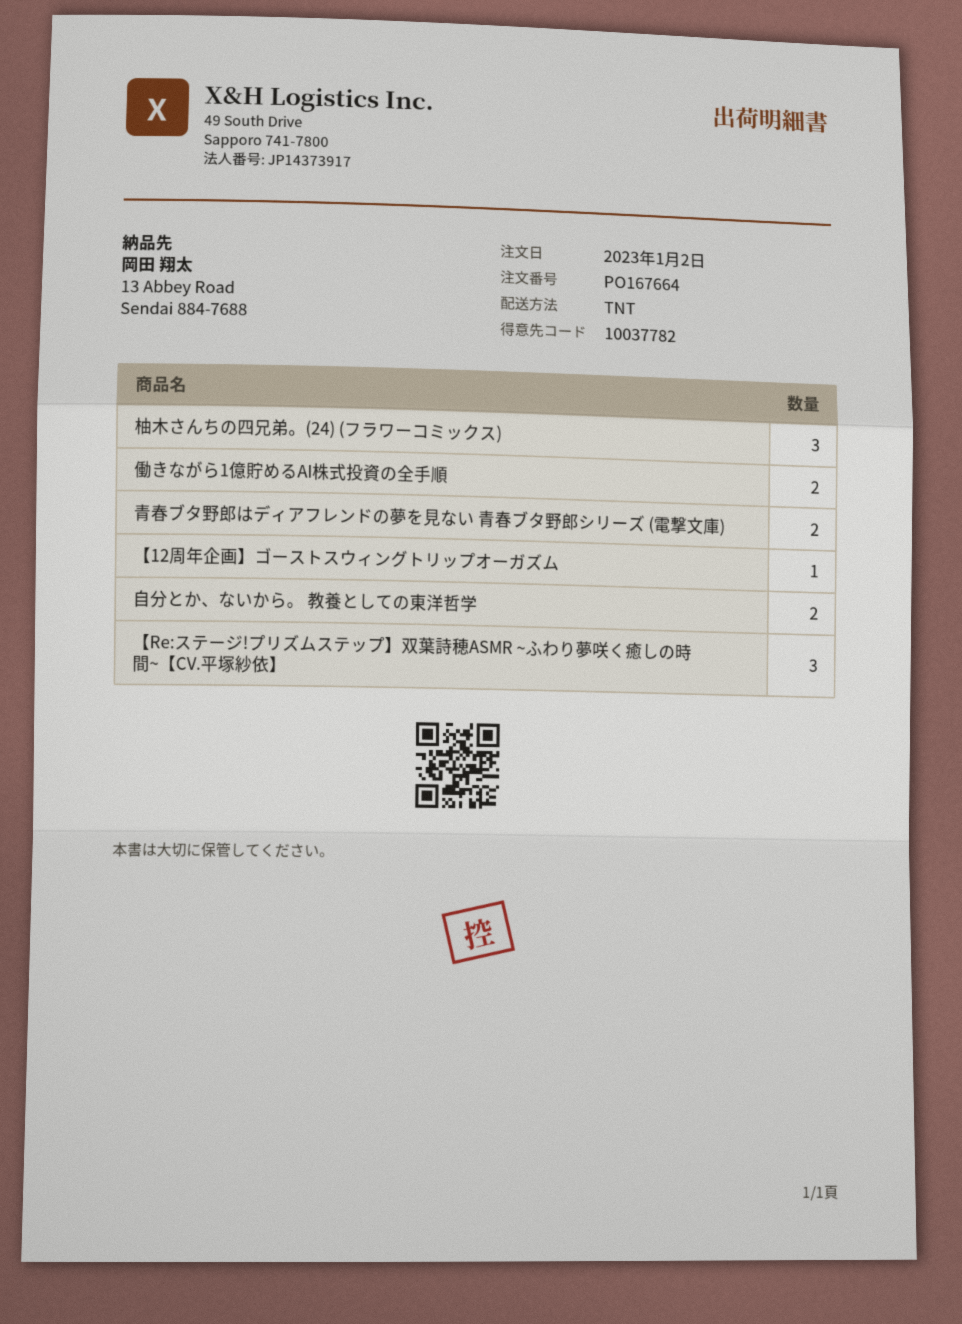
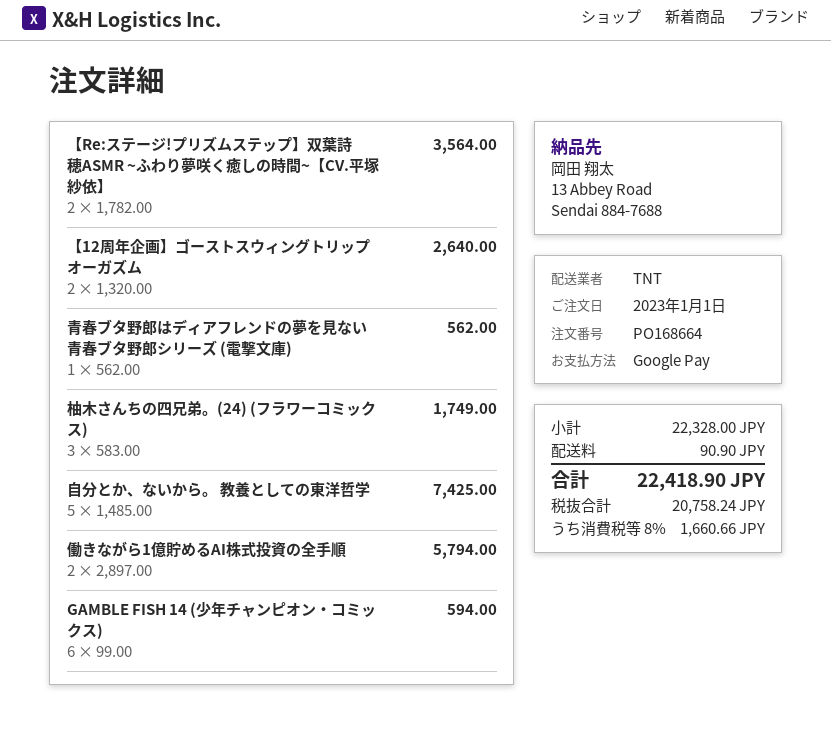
order number: PO167664 -> PO168664
order date: 2023-01-02 -> 2023-01-01
青春ブタ野郎はディアフレンドの夢を見ない 青春ブタ野郎シリーズ (電撃文庫): 2 -> 1
【12周年企画】ゴーストスウィングトリップオーガズム: 1 -> 2
自分とか、ないから。 教養としての東洋哲学: 2 -> 5
【Re:ステージ!プリズムステップ】双葉詩穂ASMR ~ふわり夢咲く癒しの時間~【CV.平塚紗依】: 3 -> 2
GAMBLE FISH 14 (少年チャンピオン・コミックス): none -> 6

